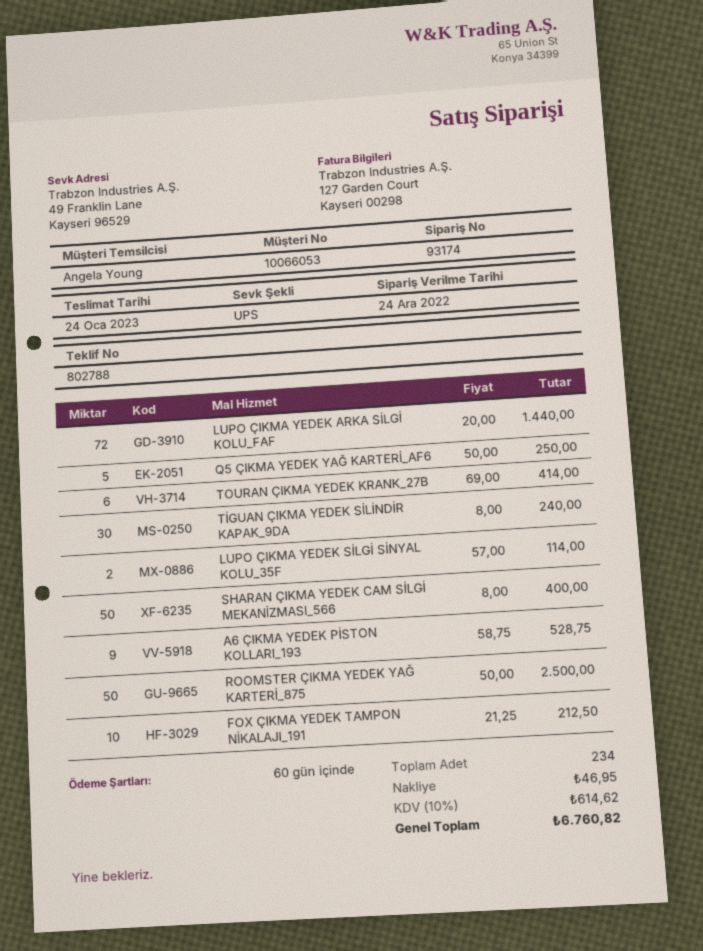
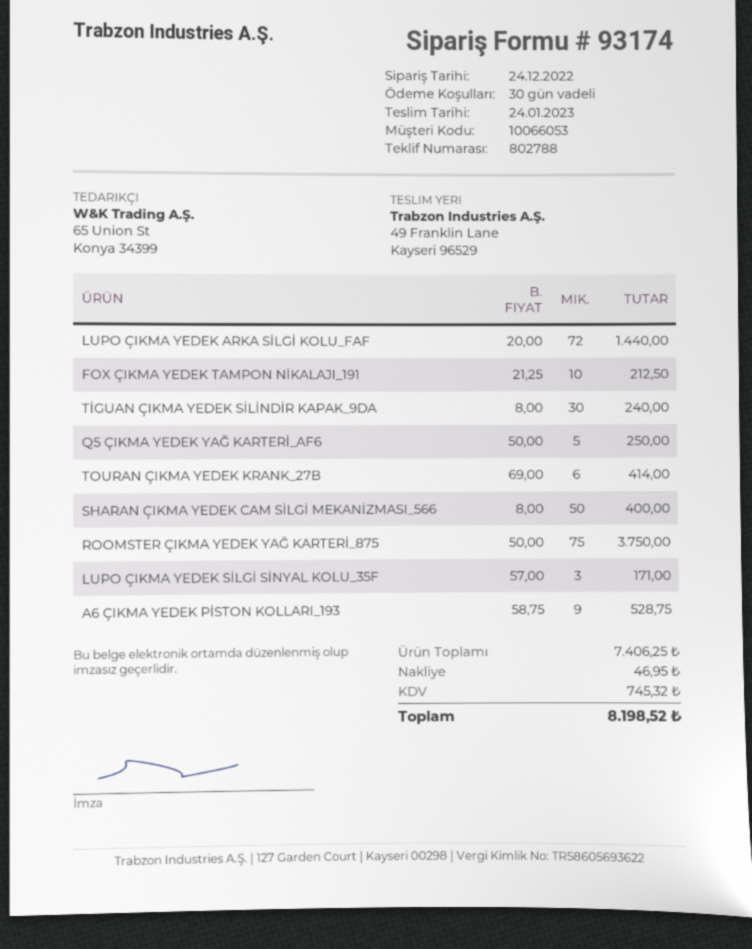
payment terms: 60 days -> 30 days
LUPO ÇIKMA YEDEK SİLGİ SİNYAL KOLU_35F: 2 x 57.00 = 114.00 -> 3 x 57.00 = 171.00
ROOMSTER ÇIKMA YEDEK YAĞ KARTERİ_875: 50 x 50.00 = 2500.00 -> 75 x 50.00 = 3750.00
tax: 614.62 -> 745.32
total: 6760.82 -> 8198.52

